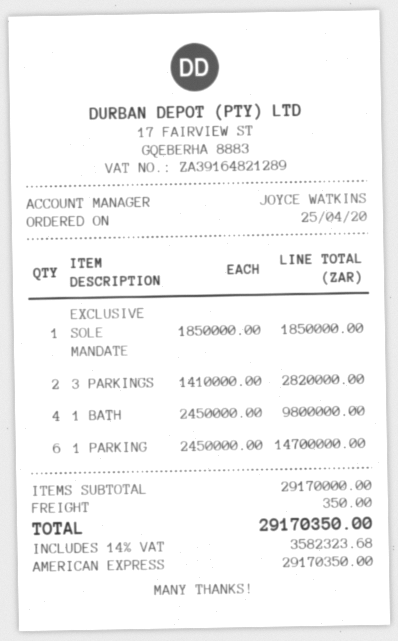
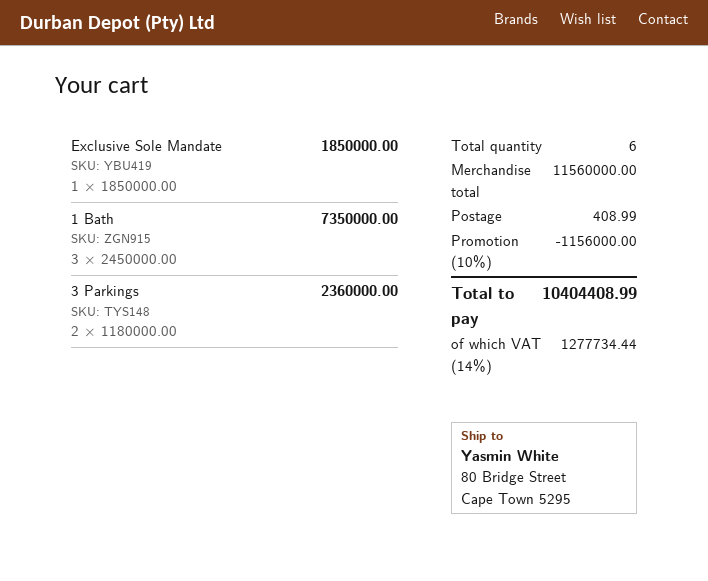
3 PARKINGS: 2 x 1410000.00 = 2820000.00 -> 2 x 1180000.00 = 2360000.00
1 BATH: 4 x 2450000.00 = 9800000.00 -> 3 x 2450000.00 = 7350000.00
1 PARKING: 6 x 2450000.00 = 14700000.00 -> none
subtotal: 29170000.00 -> 11560000.00
discount: none -> 10% = 1156000.00
shipping: 350.00 -> 408.99
tax: 14% = 3582323.68 -> 14% = 1277734.44
total: 29170350.00 -> 10404408.99

